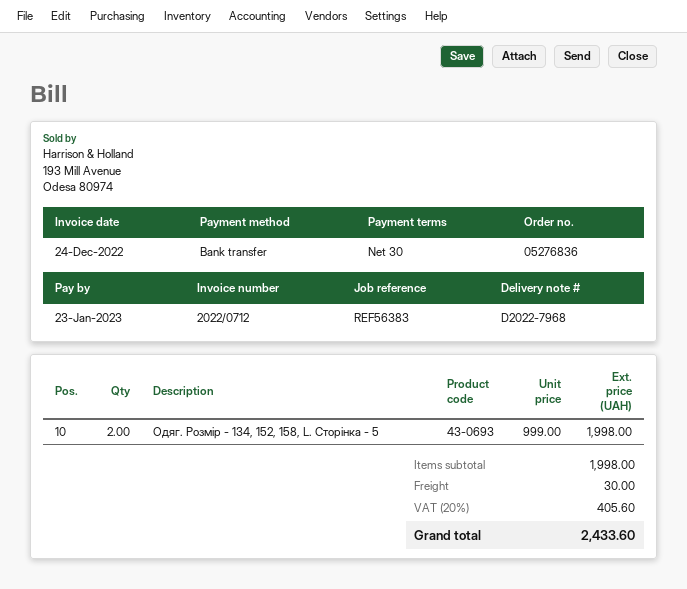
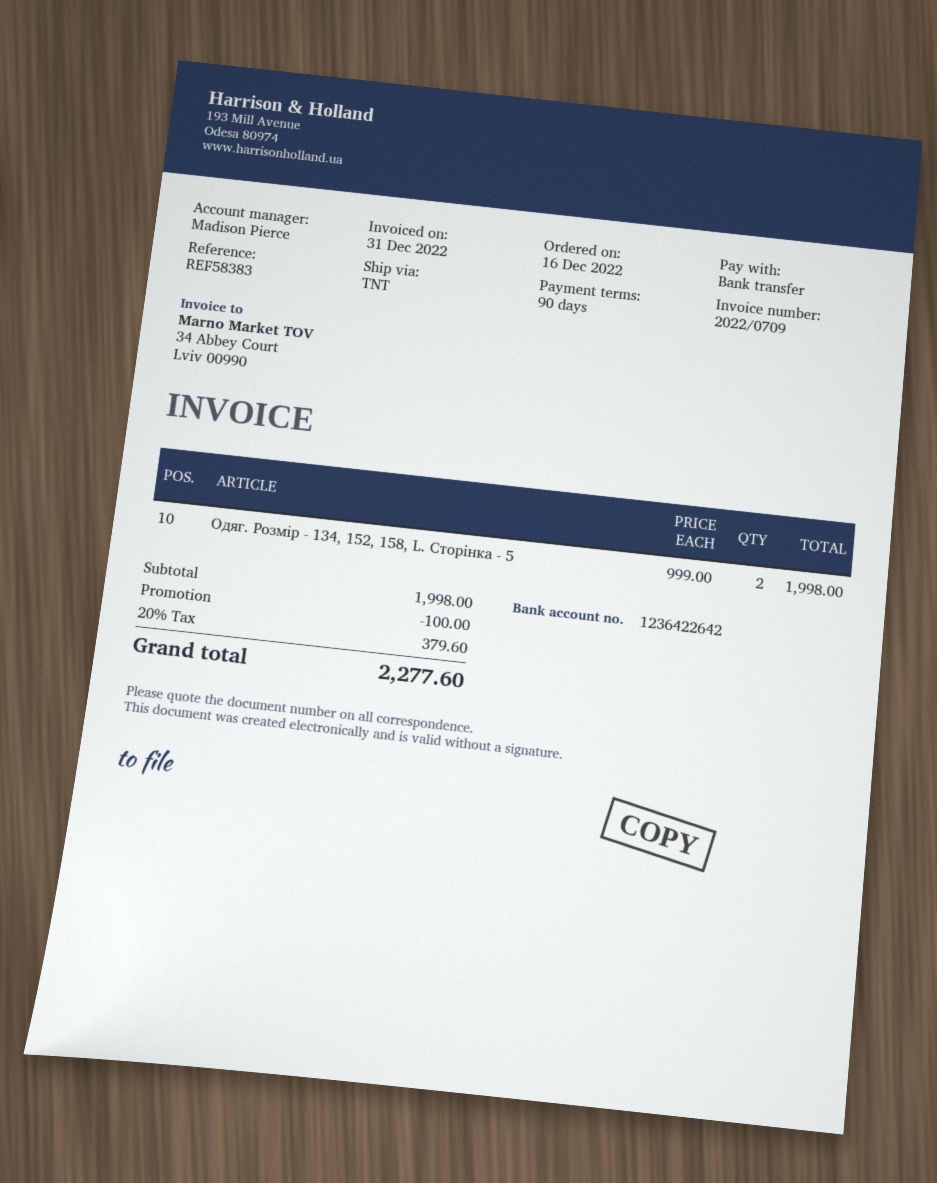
invoice number: 2022/0712 -> 2022/0709
invoice date: 2022-12-24 -> 2022-12-31
payment terms: 30 days -> 90 days
reference: REF56383 -> REF58383
discount: none -> 100.00
shipping: 30.00 -> none
tax: 20% = 405.60 -> 20% = 379.60
total: 2433.60 -> 2277.60

